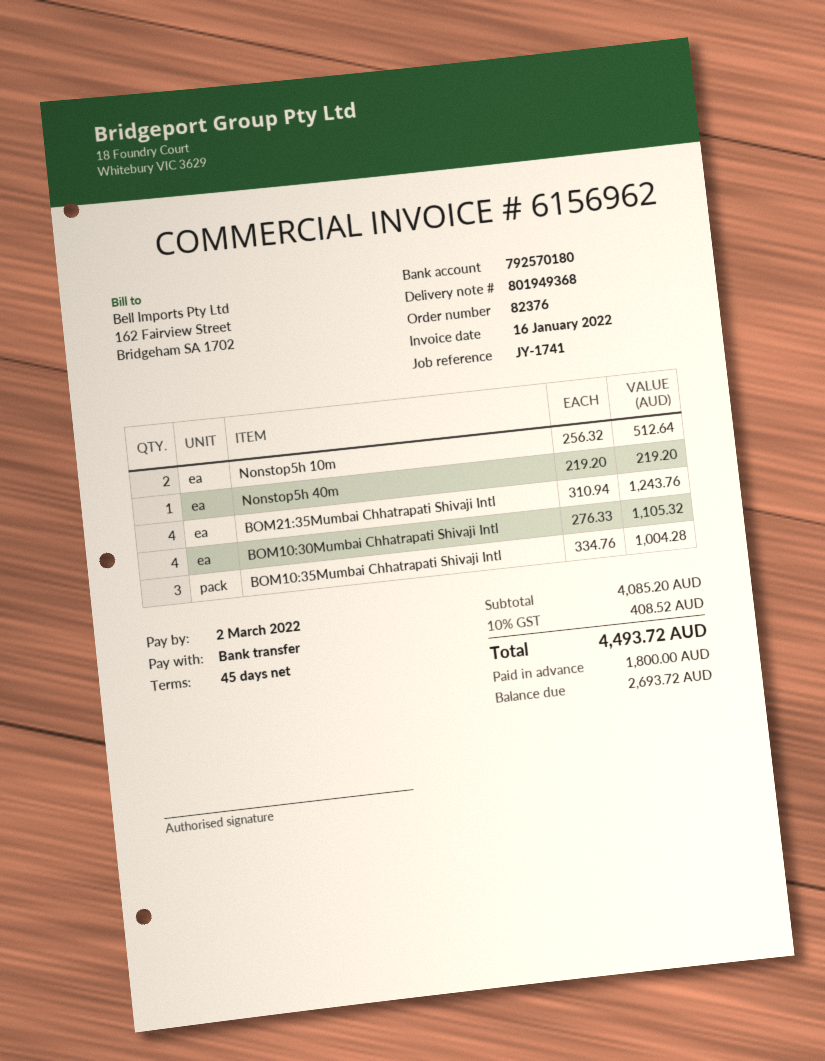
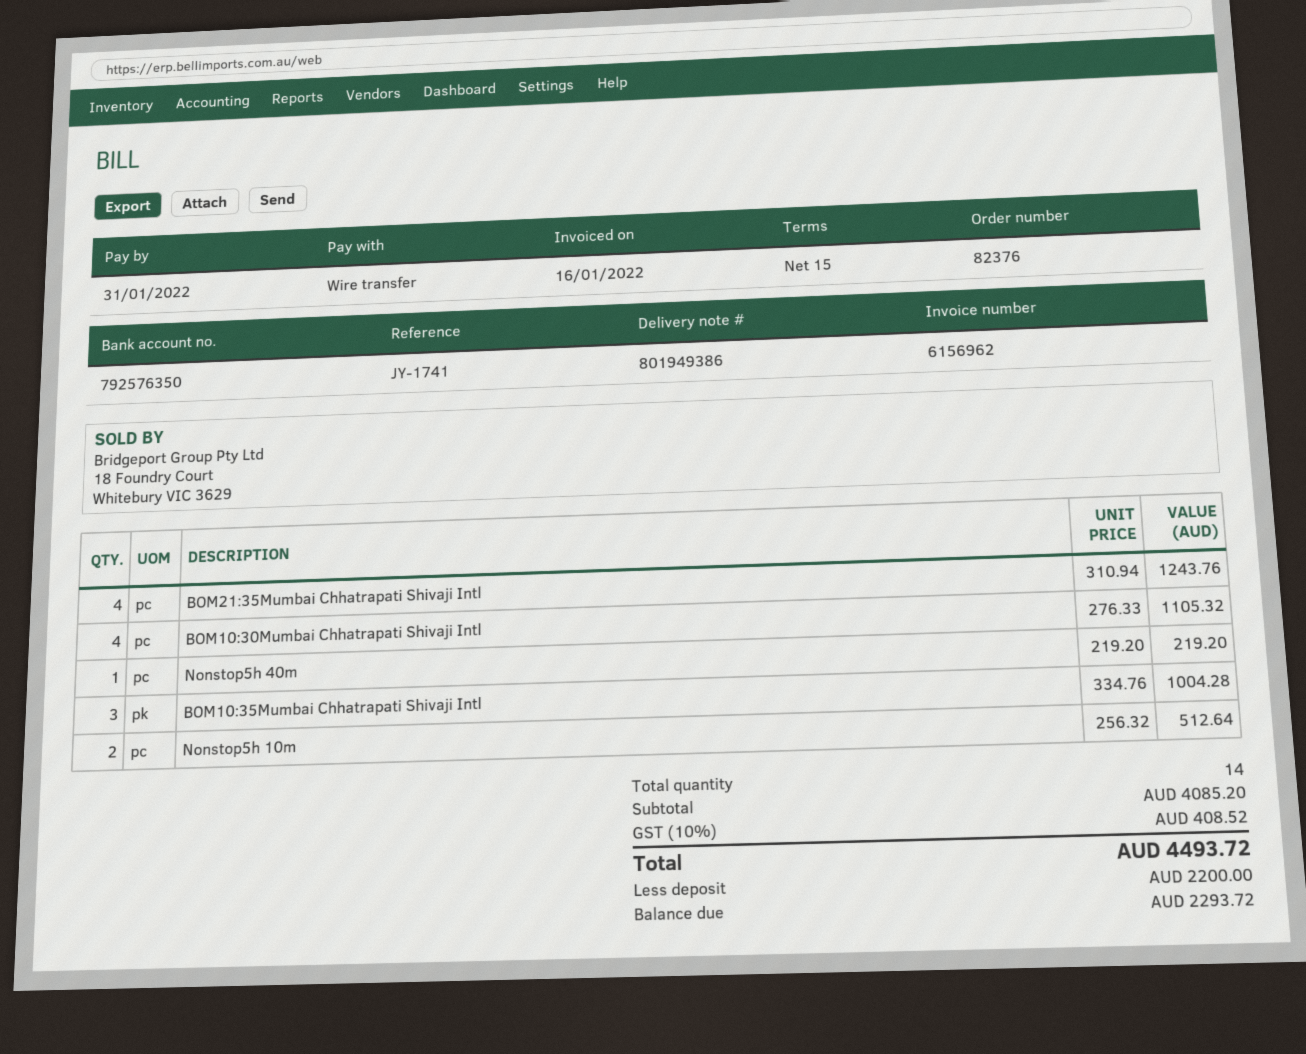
delivery note number: 801949368 -> 801949386
payment terms: 45 days -> 15 days
due date: 2022-03-02 -> 2022-01-31
bank account: 792570180 -> 792576350
deposit: 1800.00 -> 2200.00
balance: 2693.72 -> 2293.72

